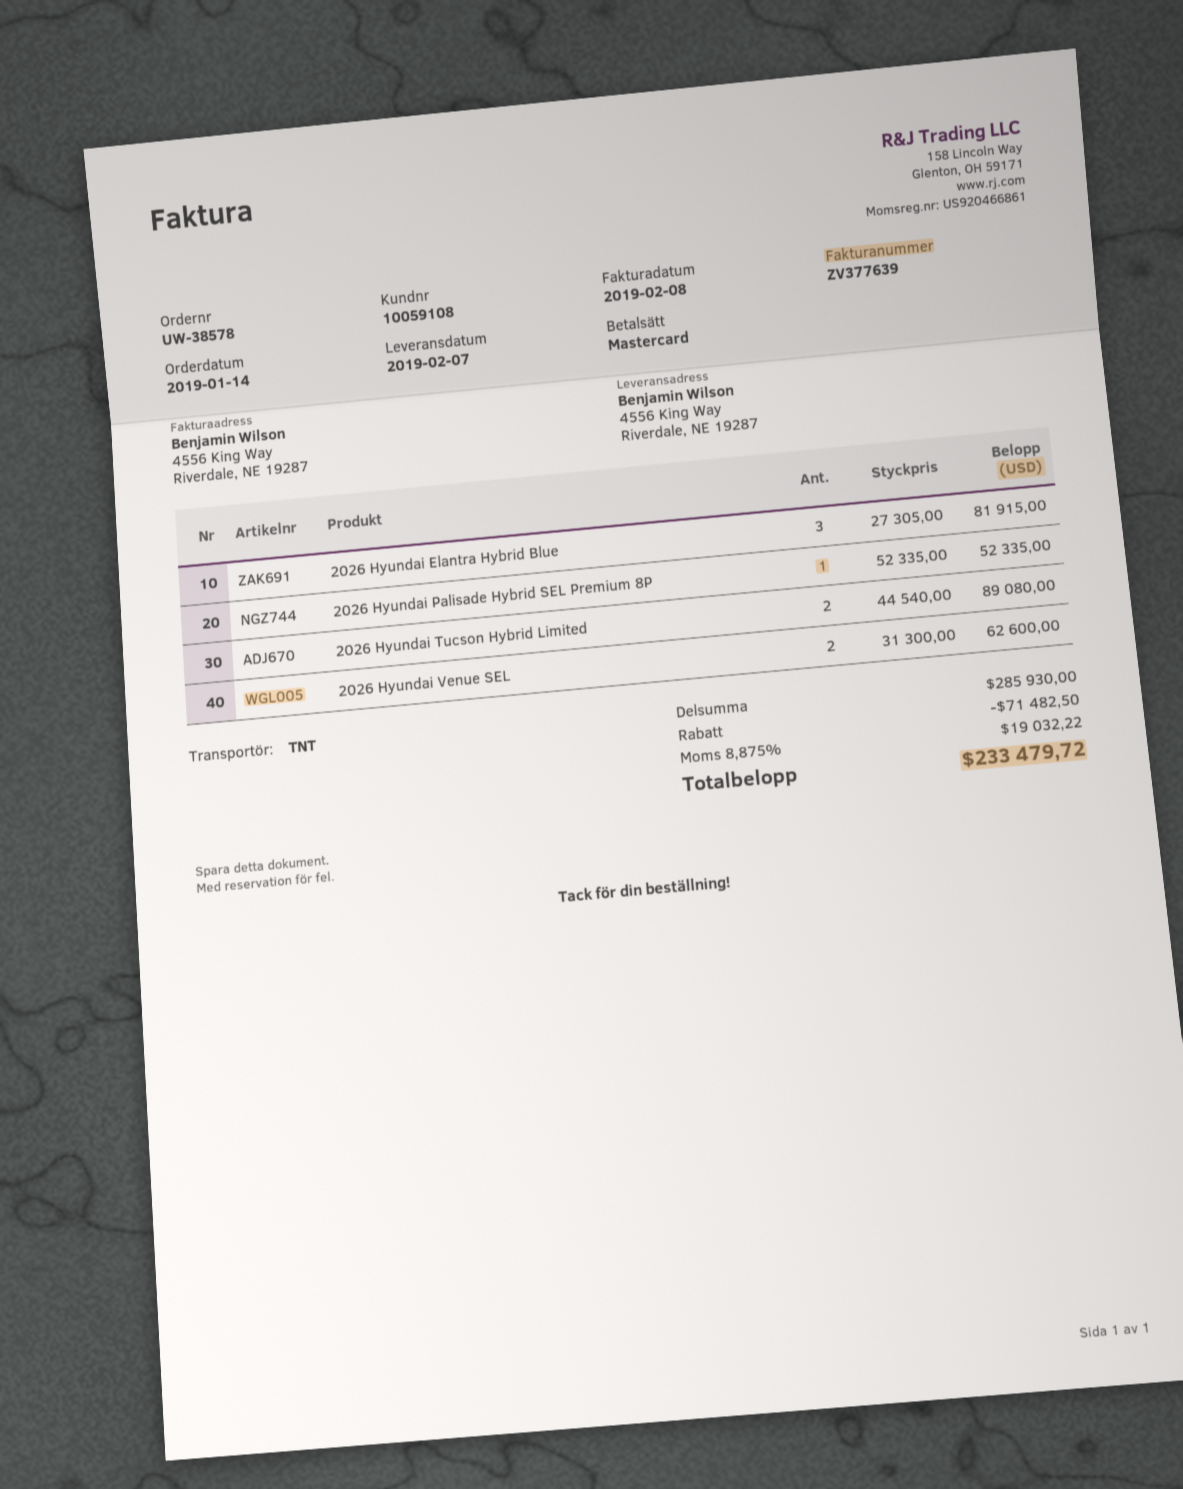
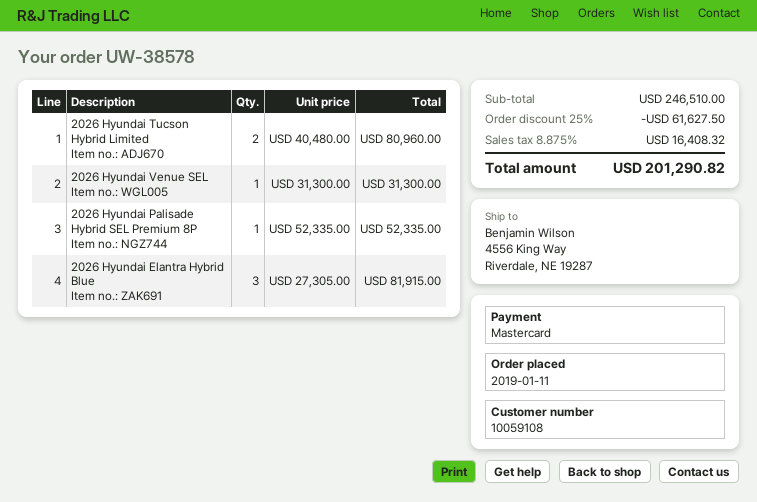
order date: 2019-01-14 -> 2019-01-11
2026 Hyundai Tucson Hybrid Limited: 2 x 44540.00 = 89080.00 -> 2 x 40480.00 = 80960.00
2026 Hyundai Venue SEL: 2 x 31300.00 = 62600.00 -> 1 x 31300.00 = 31300.00
subtotal: 285930.00 -> 246510.00
discount: 71482.50 -> 61627.50
tax: 8.875% = 19032.22 -> 8.875% = 16408.32
total: 233479.72 -> 201290.82

